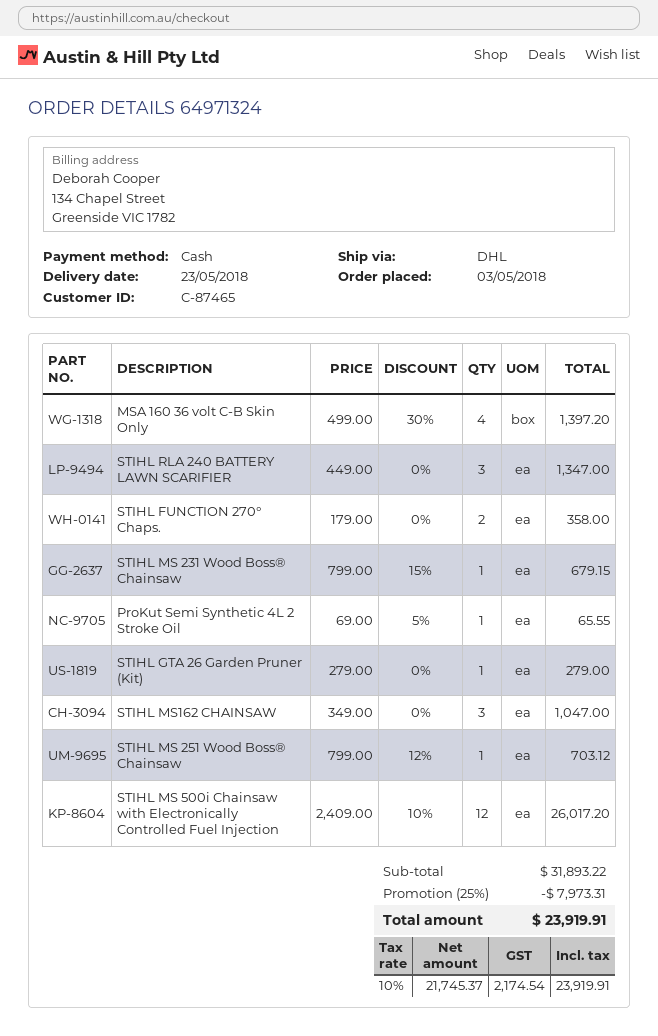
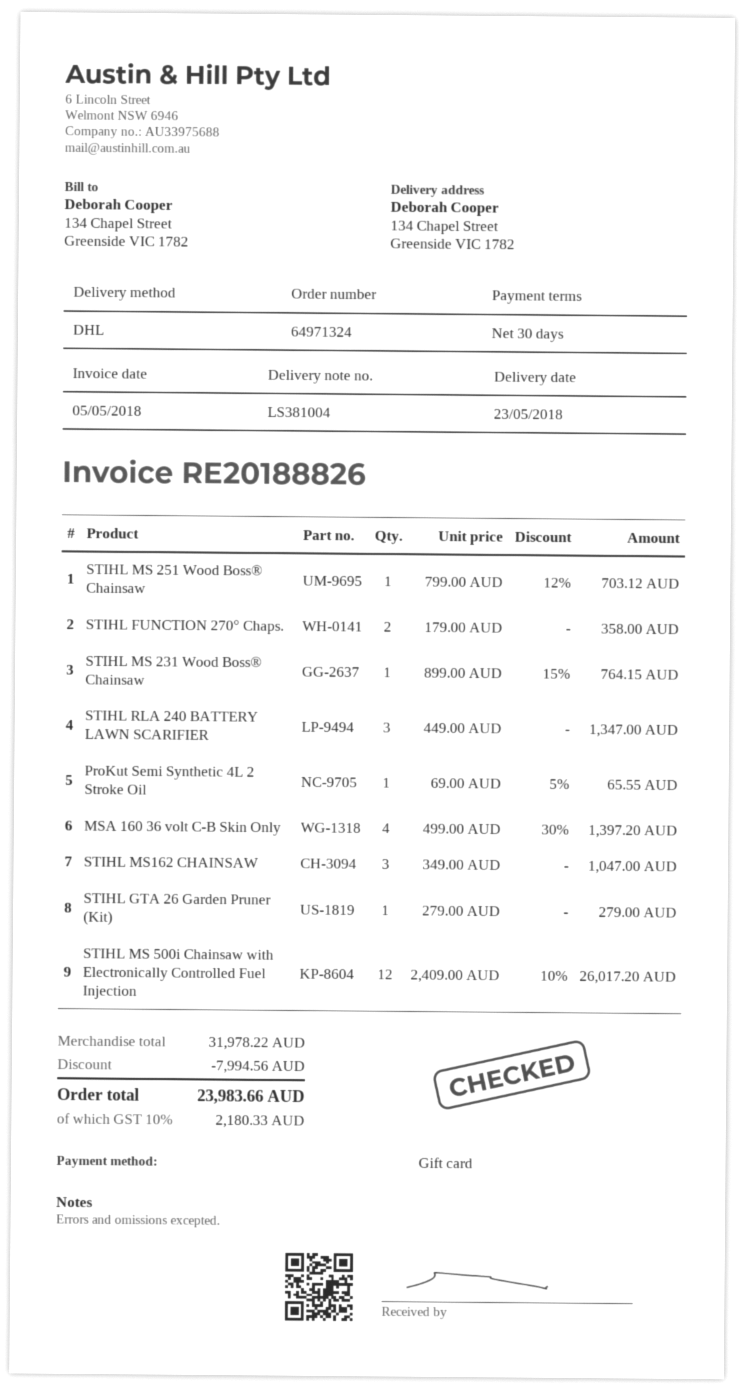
payment method: cash -> gift card
STIHL MS 231 Wood Boss® Chainsaw: 1 x 799.00 - 15% = 679.15 -> 1 x 899.00 - 15% = 764.15
subtotal: 31893.22 -> 31978.22
discount: 7973.31 -> 7994.56
tax: 10% = 2174.54 -> 10% = 2180.33
total: 23919.91 -> 23983.66

